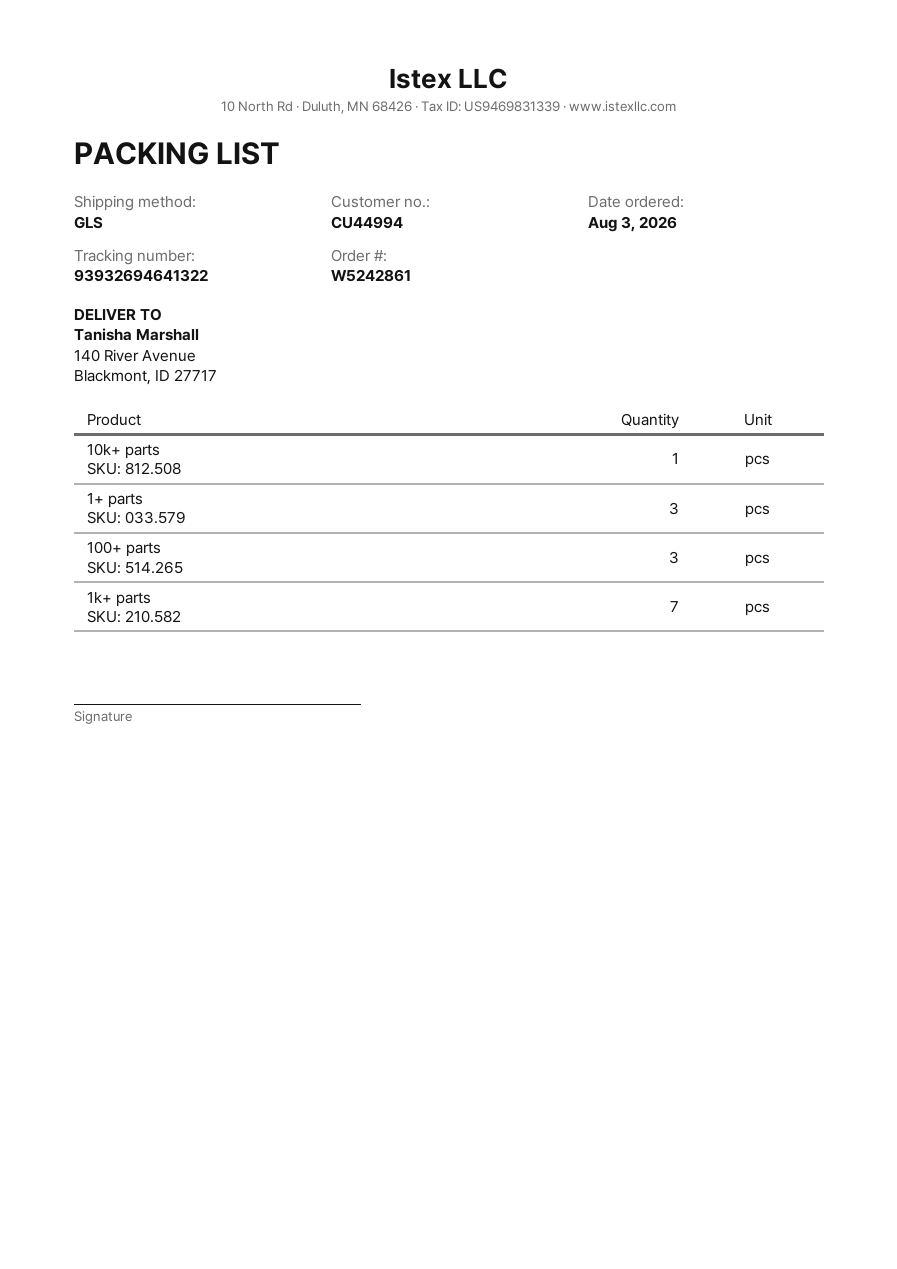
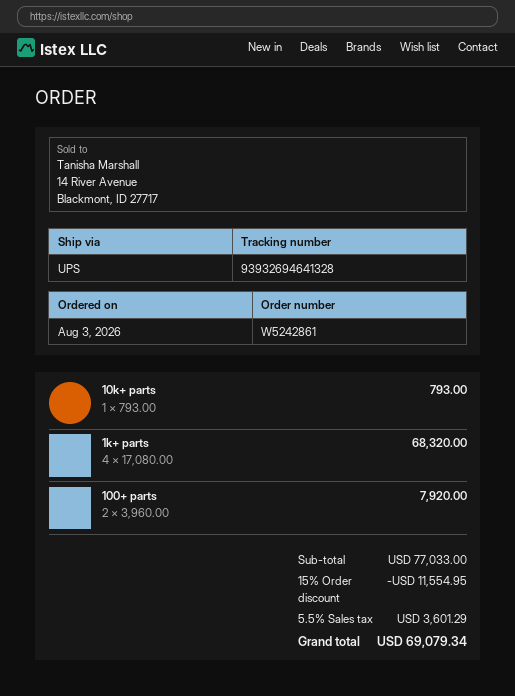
shipping method: GLS -> UPS
tracking number: 93932694641322 -> 93932694641328
1+ parts: 3 -> none
100+ parts: 3 -> 2
1k+ parts: 7 -> 4

